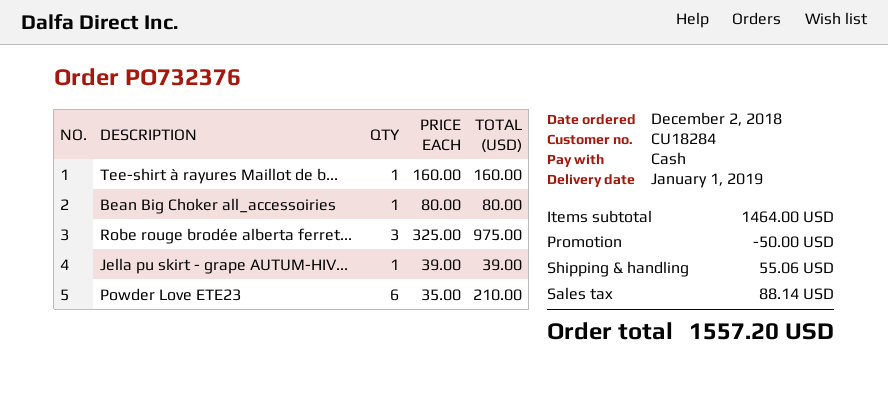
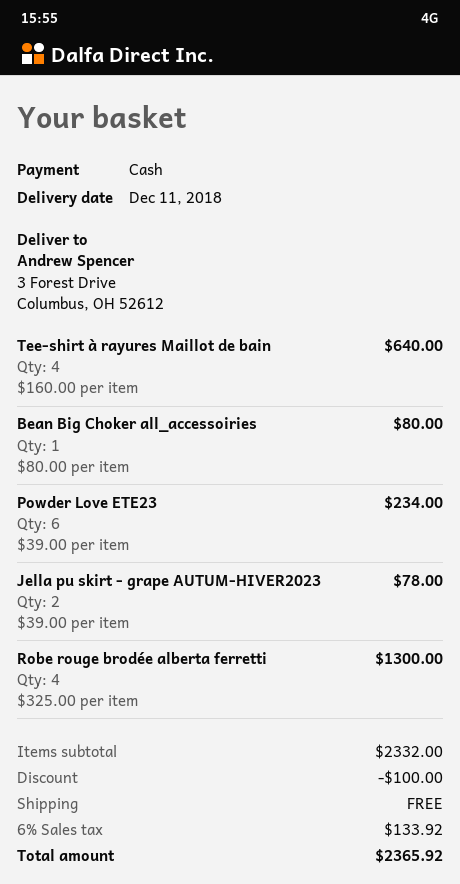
delivery date: 2019-01-01 -> 2018-12-11
Tee-shirt à rayures Maillot de b...: 1 x 160.00 = 160.00 -> 4 x 160.00 = 640.00
Robe rouge brodée alberta ferret...: 3 x 325.00 = 975.00 -> 4 x 325.00 = 1300.00
Jella pu skirt - grape AUTUM-HIV...: 1 x 39.00 = 39.00 -> 2 x 39.00 = 78.00
Powder Love ETE23: 6 x 35.00 = 210.00 -> 6 x 39.00 = 234.00
subtotal: 1464.00 -> 2332.00
discount: 50.00 -> 100.00
shipping: 55.06 -> 0.00
tax: 88.14 -> 133.92
total: 1557.20 -> 2365.92

